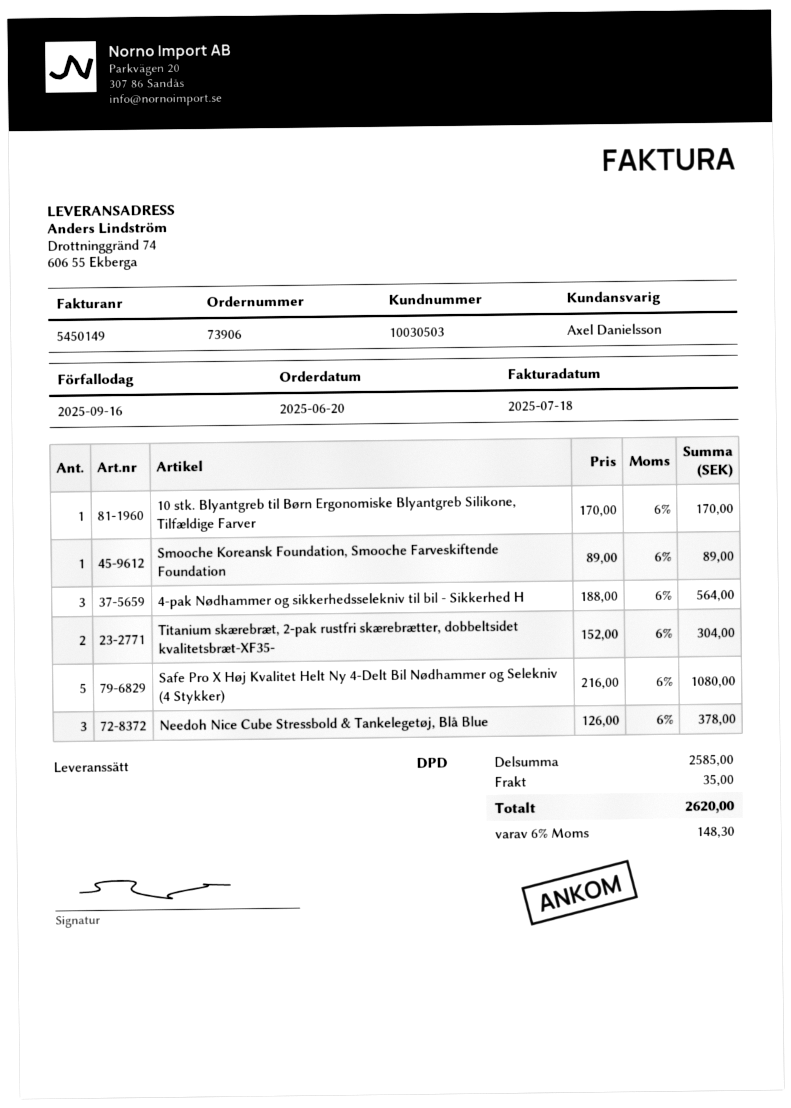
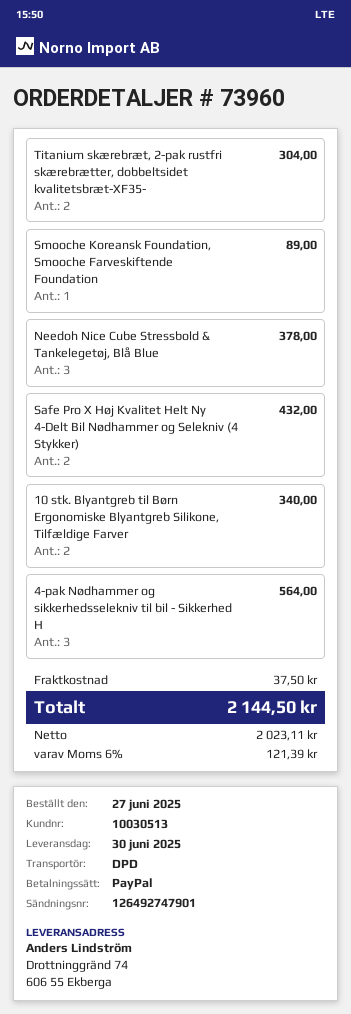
order number: 73906 -> 73960
order date: 2025-06-20 -> 2025-06-27
customer number: 10030503 -> 10030513
10 stk. Blyantgreb til Børn Ergonomiske Blyantgreb Silikone, Tilfældige Farver: 1 for 170.00 -> 2 for 340.00
Safe Pro X Høj Kvalitet Helt Ny 4-Delt Bil Nødhammer og Selekniv (4 Stykker): 5 for 1080.00 -> 2 for 432.00
shipping: 35.00 -> 37.50
tax: 6% = 148.30 -> 6% = 121.39
total: 2620.00 -> 2144.50

